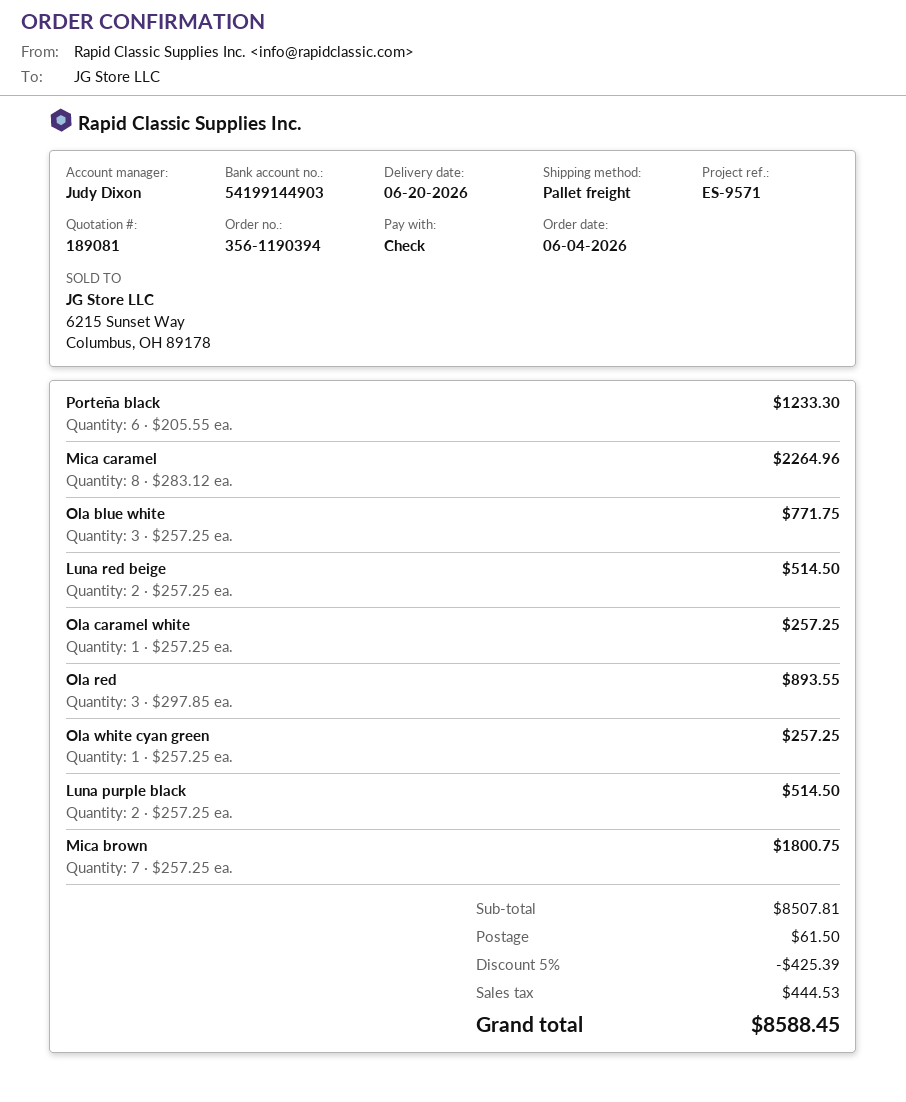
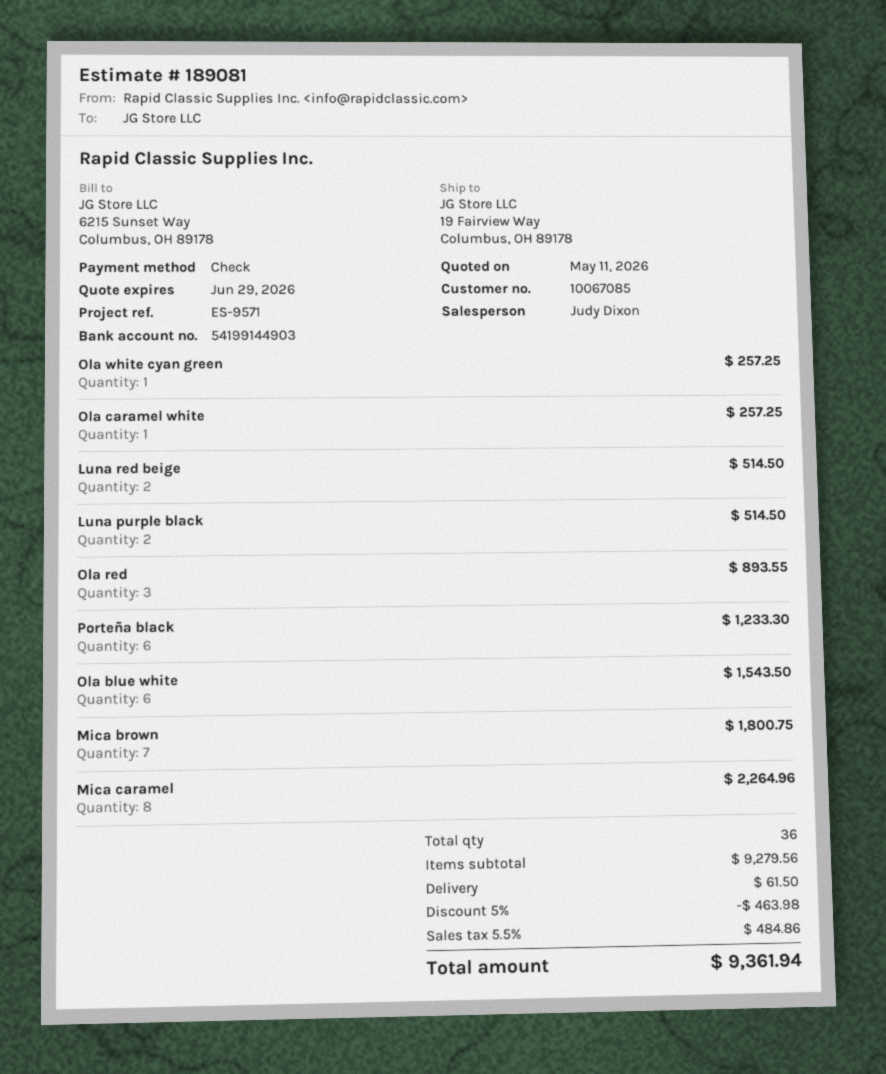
Ola blue white: 3 for 771.75 -> 6 for 1543.50
subtotal: 8507.81 -> 9279.56
discount: 5% = 425.39 -> 5% = 463.98
tax: 444.53 -> 484.86
total: 8588.45 -> 9361.94

